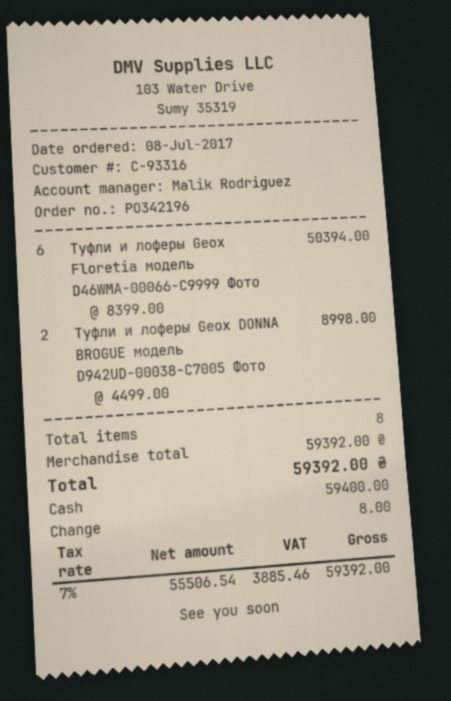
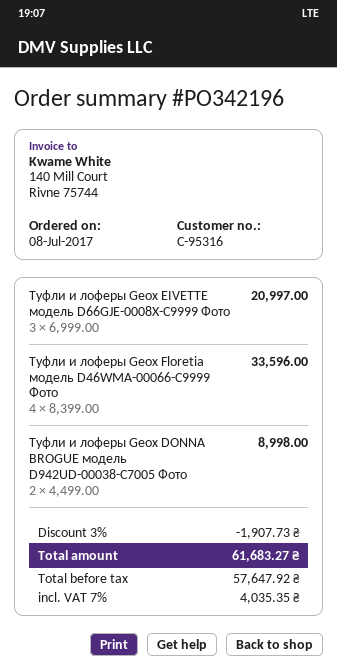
customer number: C-93316 -> C-95316
Туфли и лоферы Geox Floretia модель D46WMA-00066-C9999 Фото: 6 x 8399.00 = 50394.00 -> 4 x 8399.00 = 33596.00
Туфли и лоферы Geox EIVETTE модель D66GJE-0008X-C9999 Фото: none -> 3 x 6999.00 = 20997.00
discount: none -> 3% = 1907.73
net: 55506.54 -> 57647.92
tax: 7% = 3885.46 -> 7% = 4035.35
total: 59392.00 -> 61683.27

